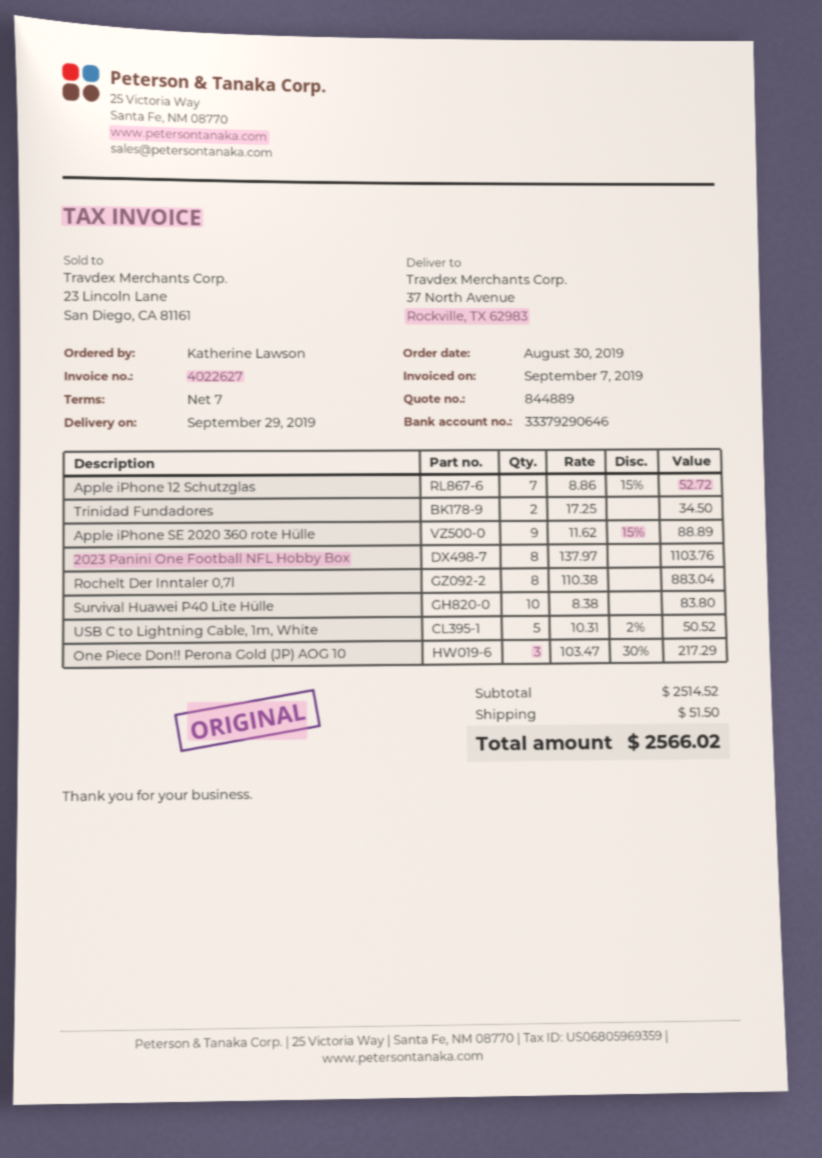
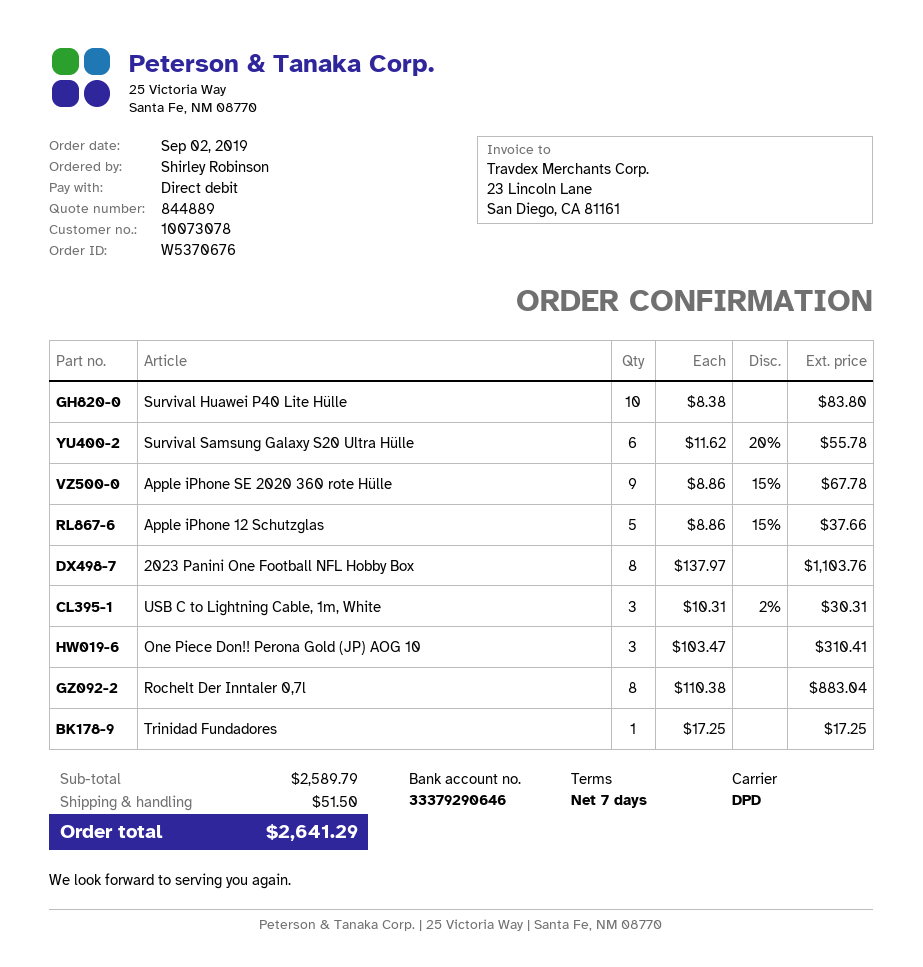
order date: 2019-08-30 -> 2019-09-02
ordered by: Katherine Lawson -> Shirley Robinson
Apple iPhone 12 Schutzglas: 7 x 8.86 - 15% = 52.72 -> 5 x 8.86 - 15% = 37.66
Trinidad Fundadores: 2 x 17.25 = 34.50 -> 1 x 17.25 = 17.25
Apple iPhone SE 2020 360 rote Hülle: 9 x 11.62 - 15% = 88.89 -> 9 x 8.86 - 15% = 67.78
USB C to Lightning Cable, 1m, White: 5 x 10.31 - 2% = 50.52 -> 3 x 10.31 - 2% = 30.31
One Piece Don!! Perona Gold (JP) AOG 10: 3 x 103.47 - 30% = 217.29 -> 3 x 103.47 = 310.41
Survival Samsung Galaxy S20 Ultra Hülle: none -> 6 x 11.62 - 20% = 55.78
subtotal: 2514.52 -> 2589.79
total: 2566.02 -> 2641.29

